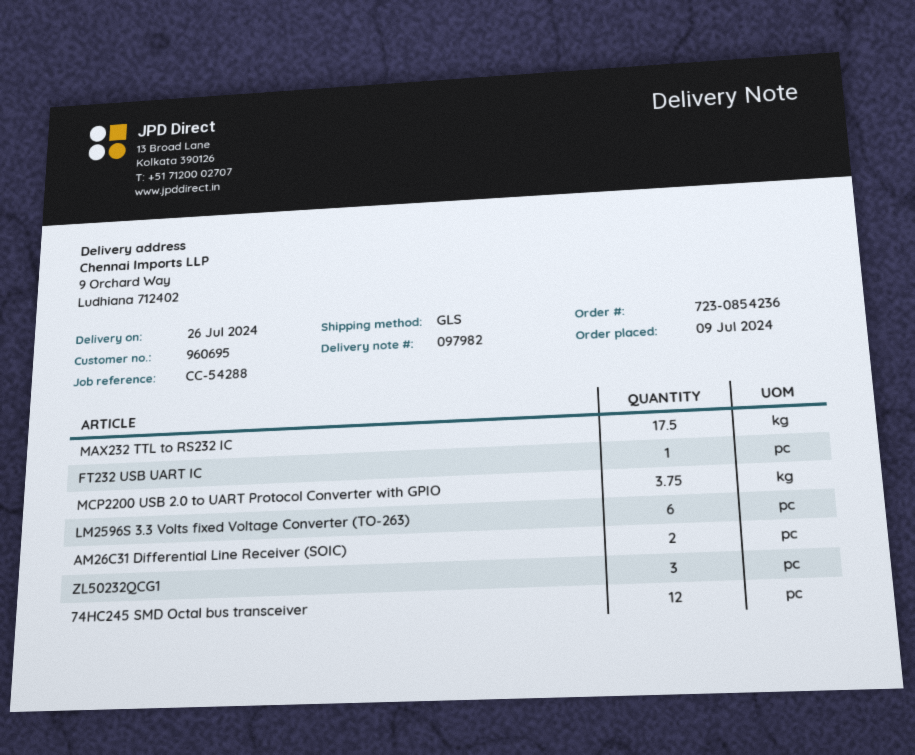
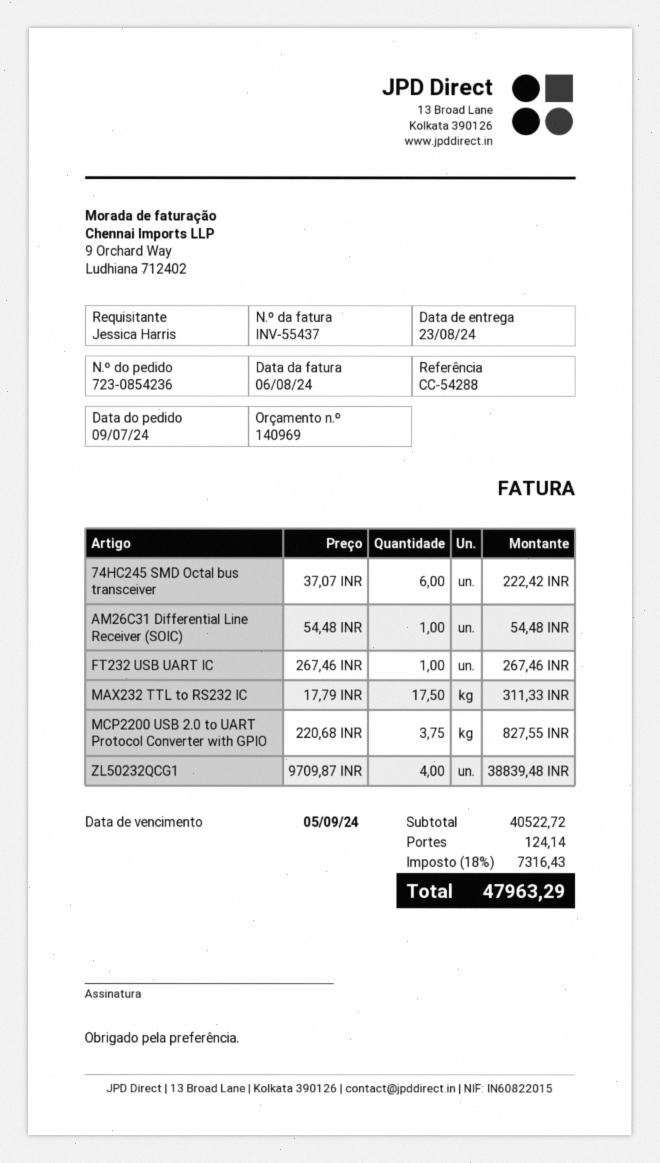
delivery date: 2024-07-26 -> 2024-08-23
LM2596S 3.3 Volts fixed Voltage Converter (TO-263): 6 -> none
AM26C31 Differential Line Receiver (SOIC): 2 -> 1
ZL50232QCG1: 3 -> 4
74HC245 SMD Octal bus transceiver: 12 -> 6

